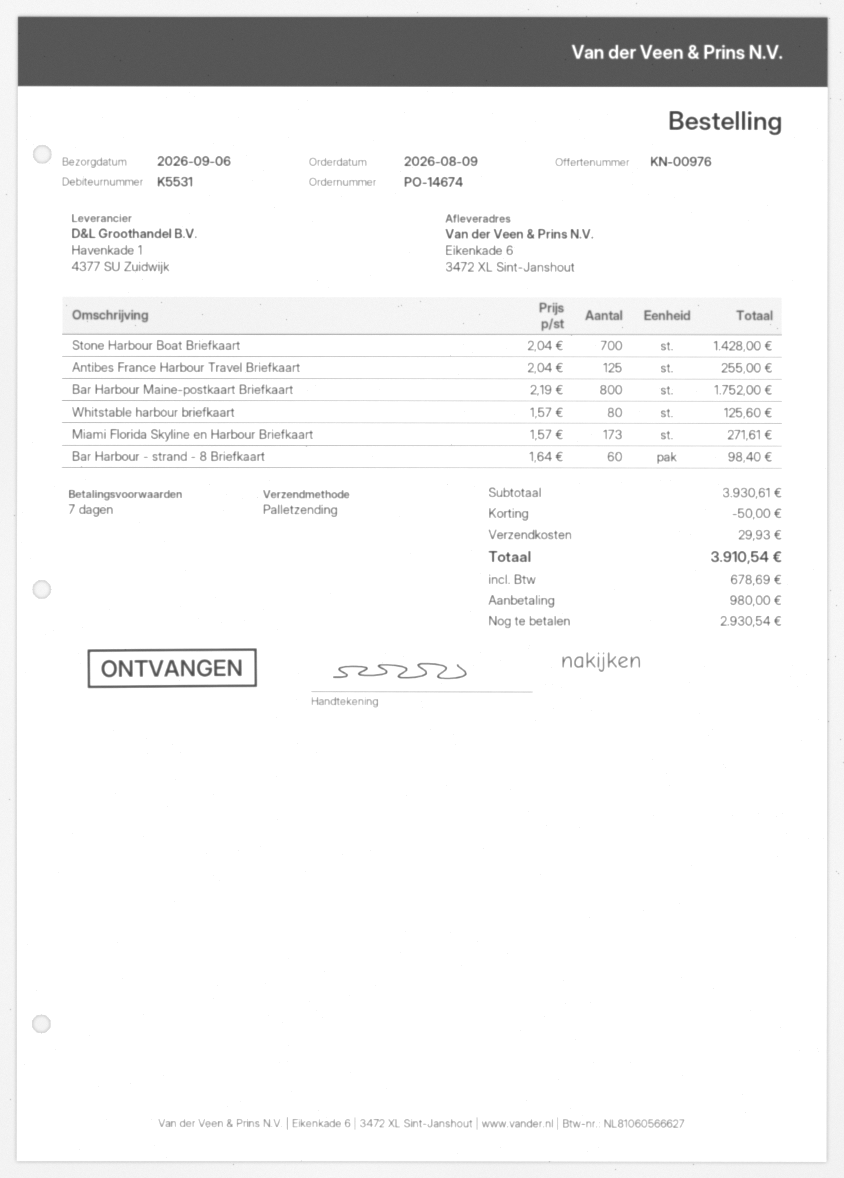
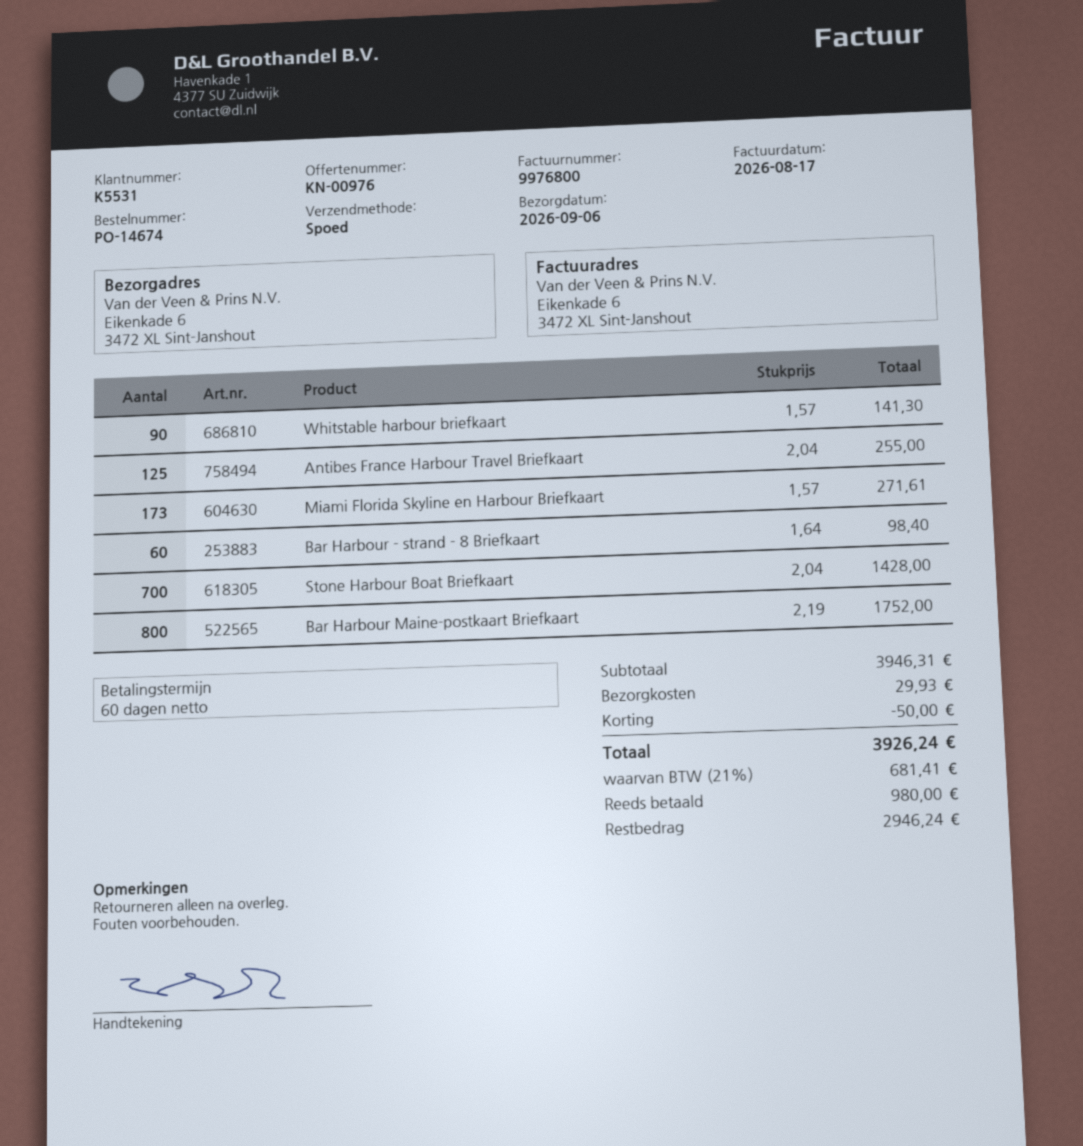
payment terms: 7 days -> 60 days
shipping method: pallet freight -> express
Whitstable harbour briefkaart: 80 x 1.57 = 125.60 -> 90 x 1.57 = 141.30
subtotal: 3930.61 -> 3946.31
tax: 678.69 -> 681.41
total: 3910.54 -> 3926.24
balance: 2930.54 -> 2946.24

